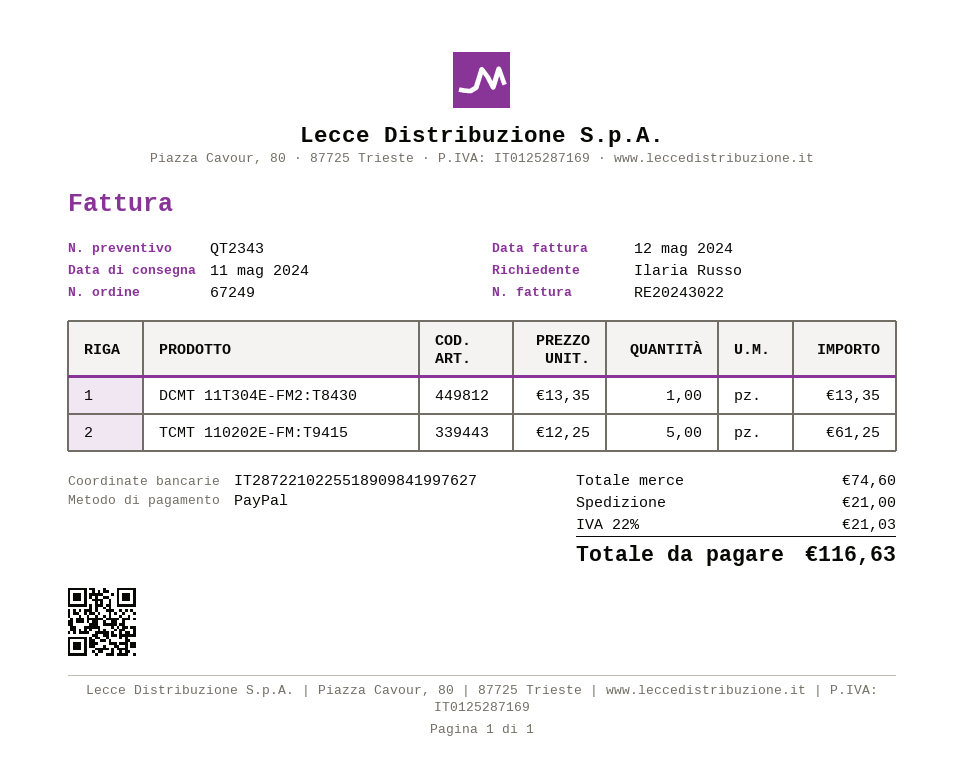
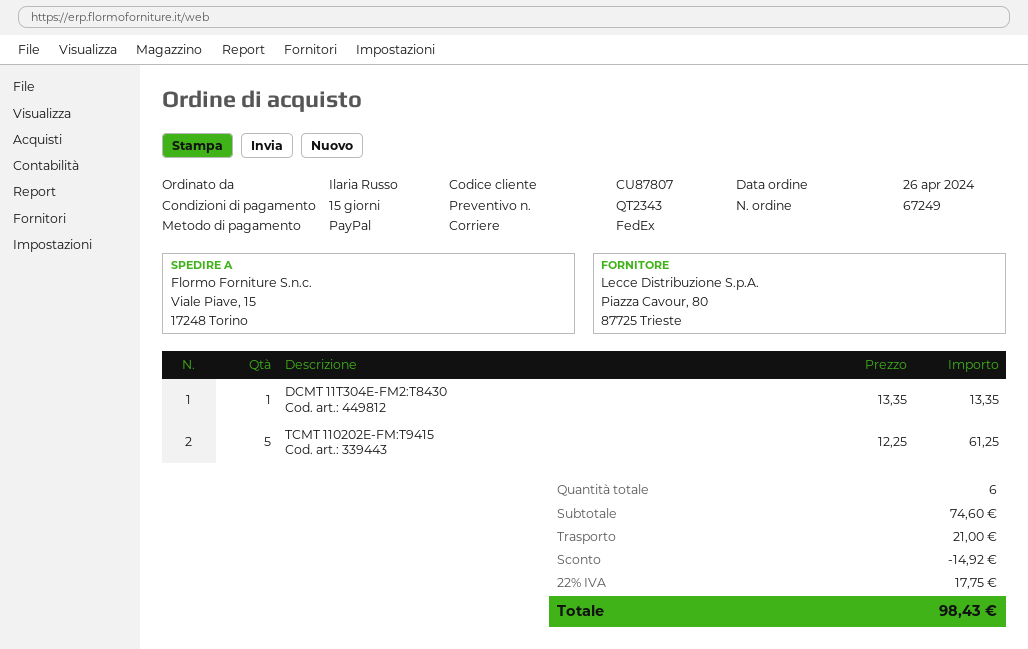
discount: none -> 14.92
tax: 22% = 21.03 -> 22% = 17.75
total: 116.63 -> 98.43

